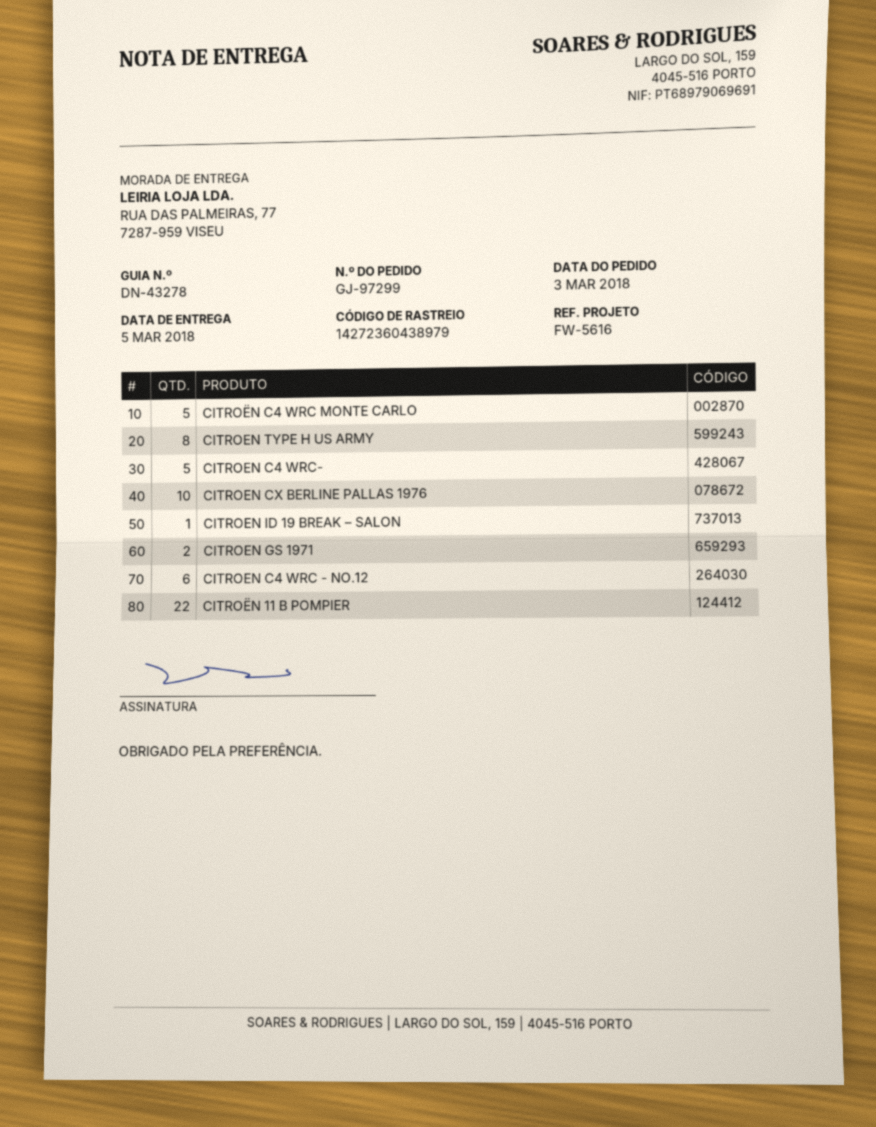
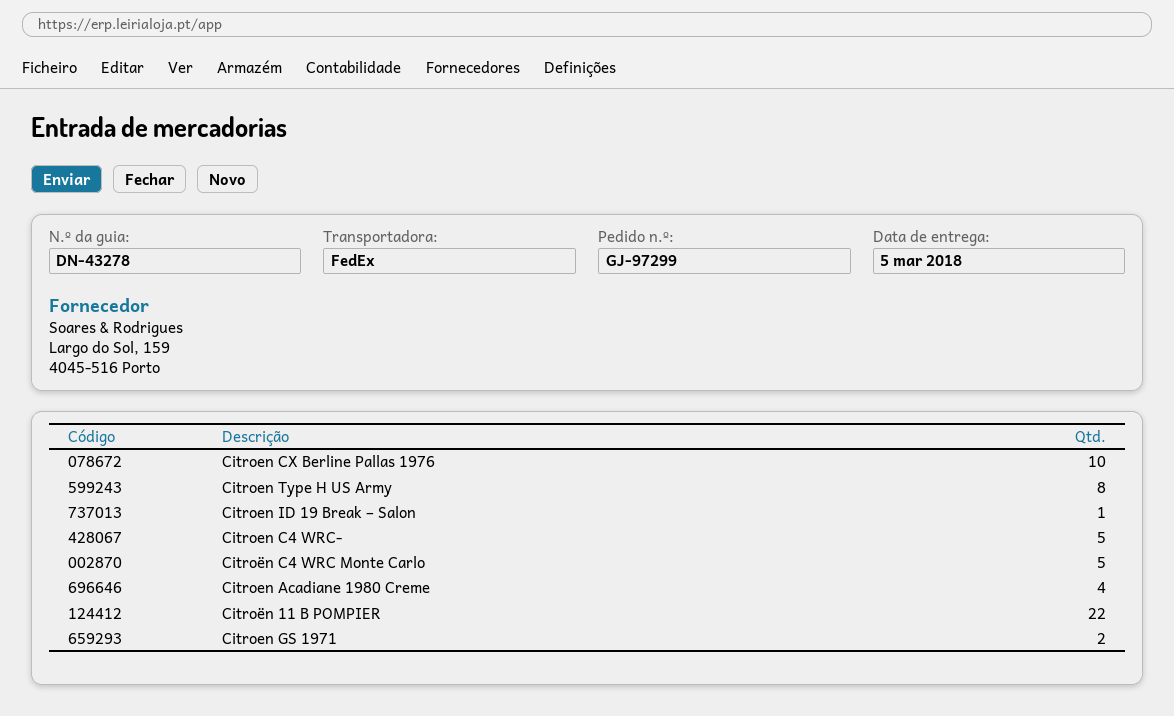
CITROEN C4 WRC - NO.12: 6 -> none
Citroen Acadiane 1980 Creme: none -> 4

